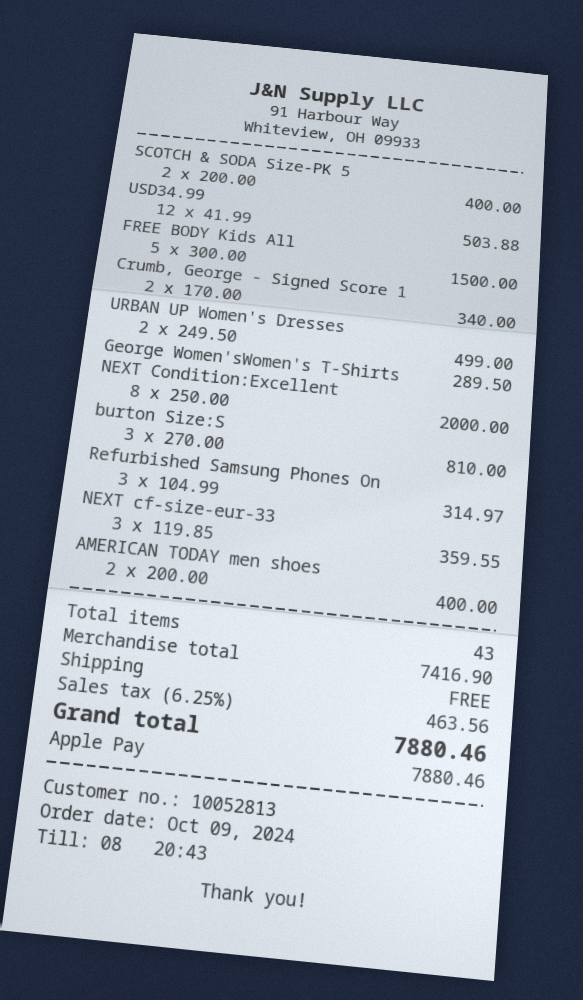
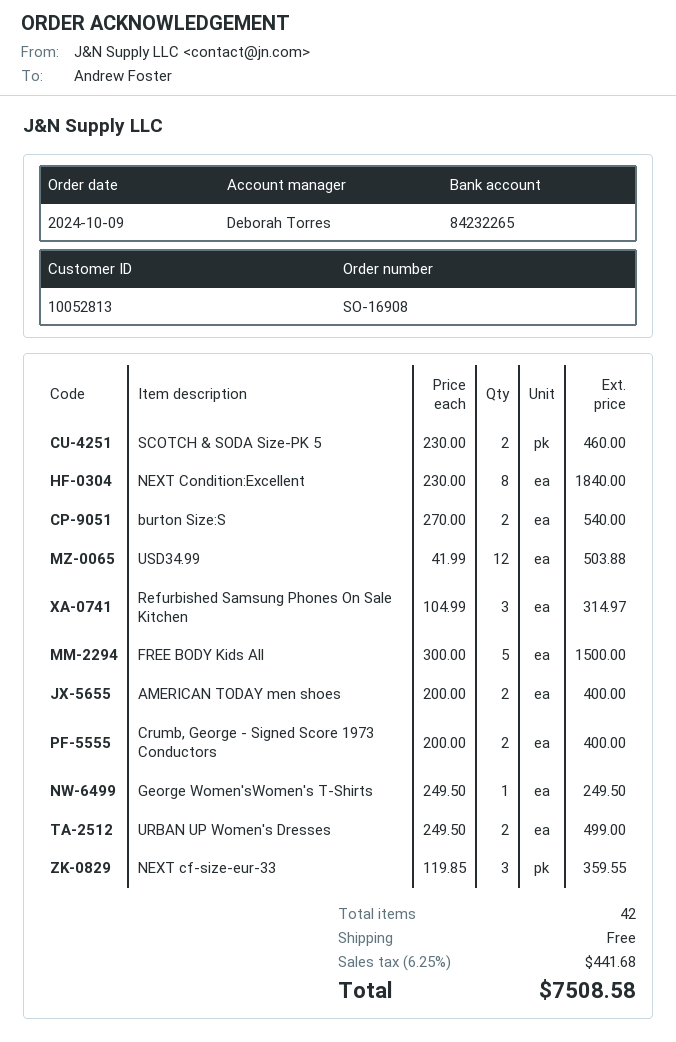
SCOTCH & SODA Size-PK 5: 2 x 200.00 = 400.00 -> 2 x 230.00 = 460.00
Crumb, George - Signed Score 1: 2 x 170.00 = 340.00 -> 2 x 200.00 = 400.00
George Women'sWomen's T-Shirts: 1 x 289.50 = 289.50 -> 1 x 249.50 = 249.50
NEXT Condition:Excellent: 8 x 250.00 = 2000.00 -> 8 x 230.00 = 1840.00
burton Size:S: 3 x 270.00 = 810.00 -> 2 x 270.00 = 540.00
total quantity: 43 -> 42
tax: 6.25% = 463.56 -> 6.25% = 441.68
total: 7880.46 -> 7508.58

